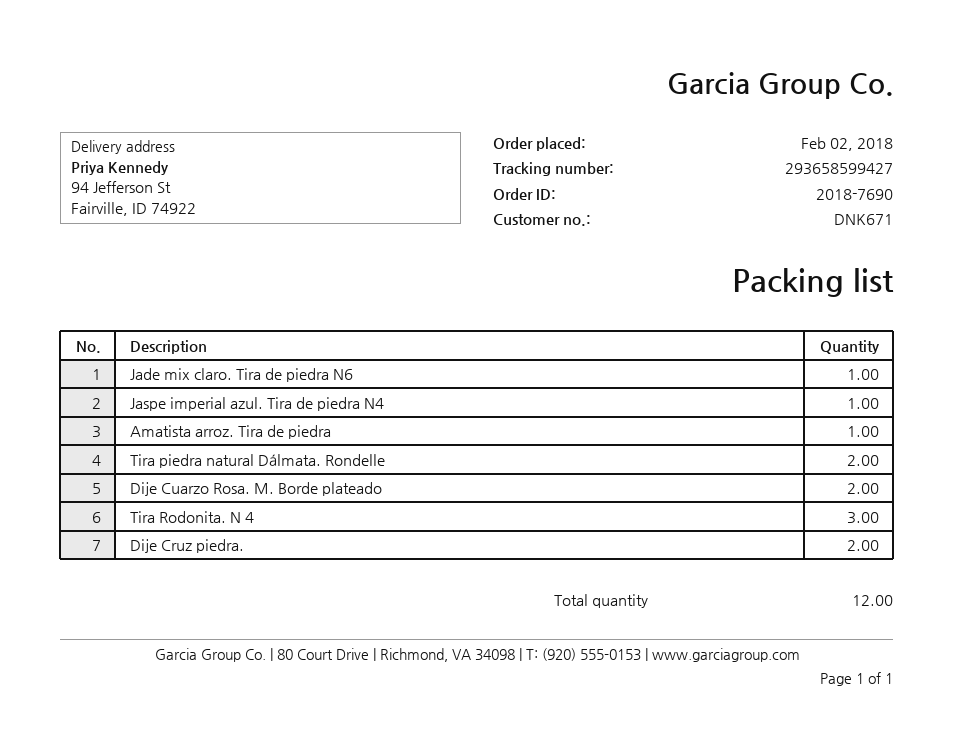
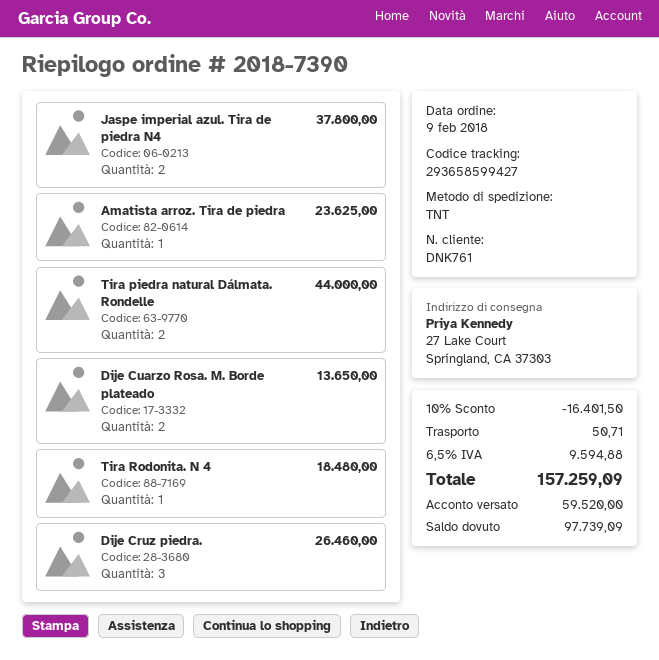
order number: 2018-7690 -> 2018-7390
order date: 2018-02-02 -> 2018-02-09
customer number: DNK671 -> DNK761
ship to: 94 Jefferson St, Fairville, ID 74922 -> 27 Lake Court, Springland, CA 37303
Jade mix claro. Tira de piedra N6: 1 -> none
Jaspe imperial azul. Tira de piedra N4: 1 -> 2
Tira Rodonita. N 4: 3 -> 1
Dije Cruz piedra.: 2 -> 3

